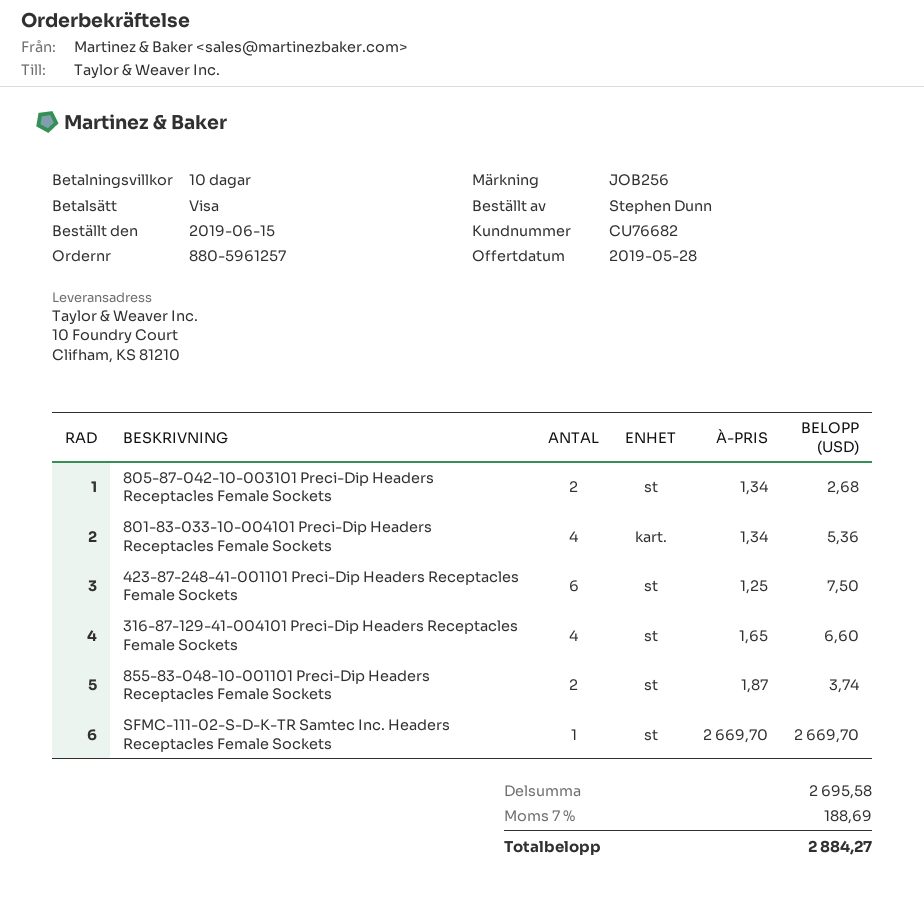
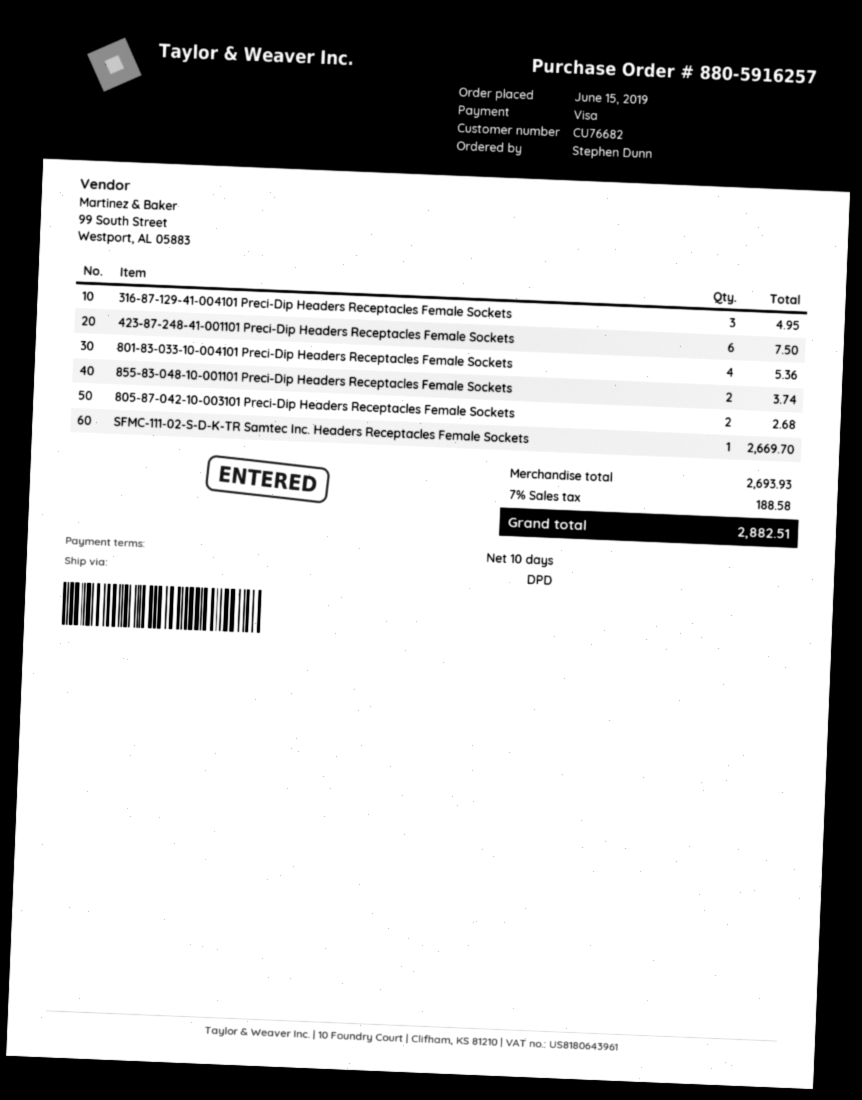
order number: 880-5961257 -> 880-5916257
316-87-129-41-004101 Preci-Dip Headers Receptacles Female Sockets: 4 for 6.60 -> 3 for 4.95
subtotal: 2695.58 -> 2693.93
tax: 7% = 188.69 -> 7% = 188.58
total: 2884.27 -> 2882.51

